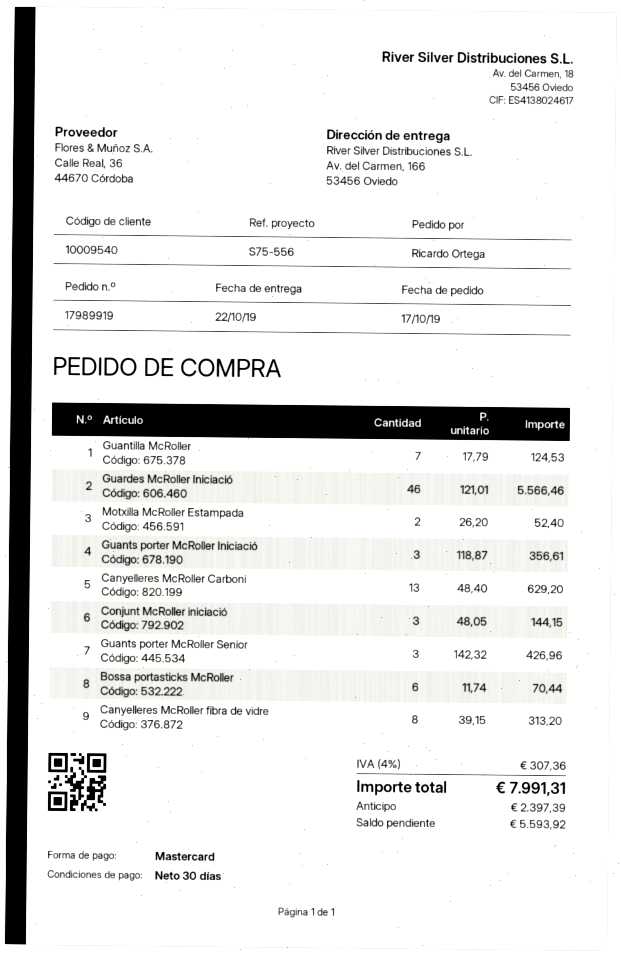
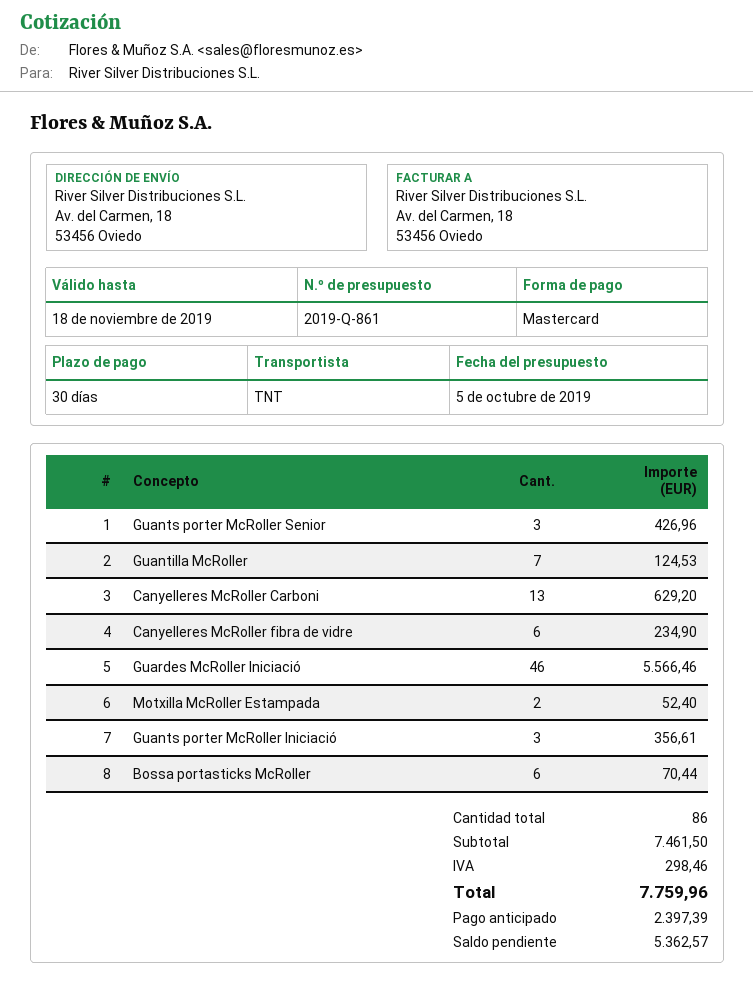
ship to: Av. del Carmen, 166, 53456 Oviedo -> Av. del Carmen, 18, 53456 Oviedo
Conjunt McRoller iniciació: 3 for 144.15 -> none
Canyelleres McRoller fibra de vidre: 8 for 313.20 -> 6 for 234.90
tax: 307.36 -> 298.46
total: 7991.31 -> 7759.96
balance: 5593.92 -> 5362.57

